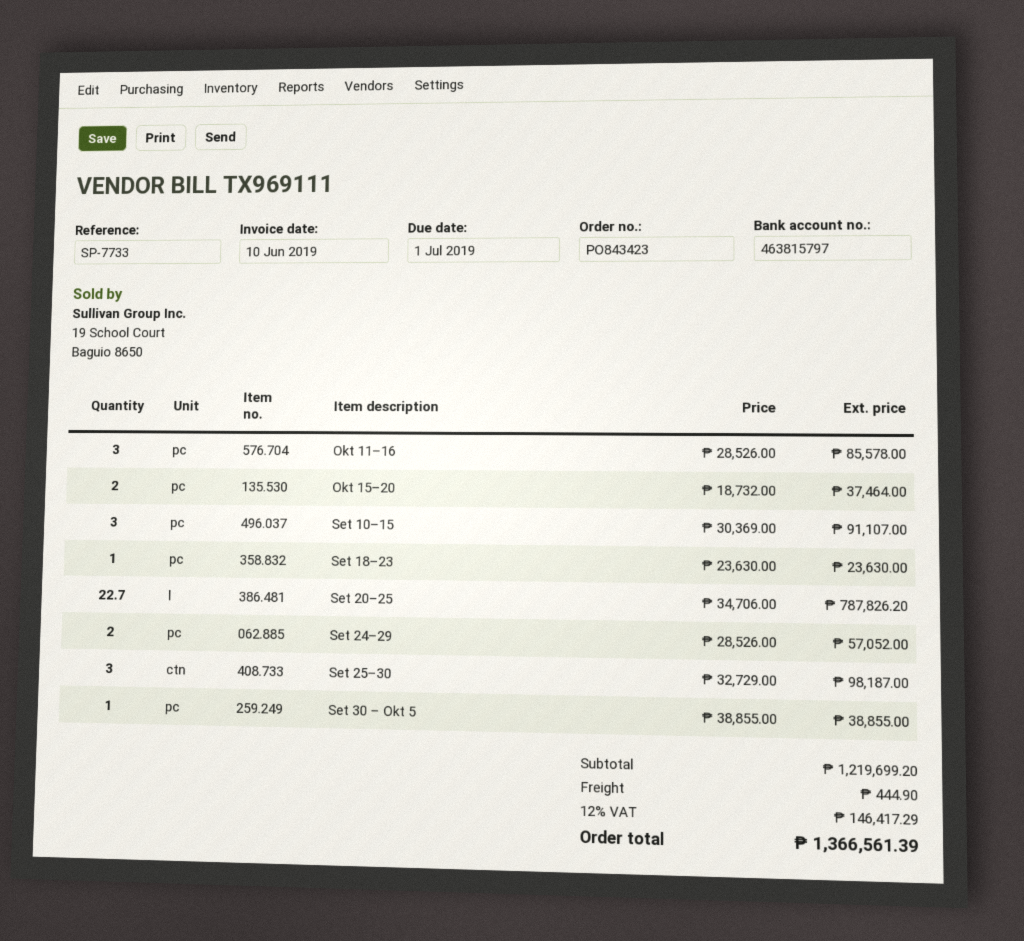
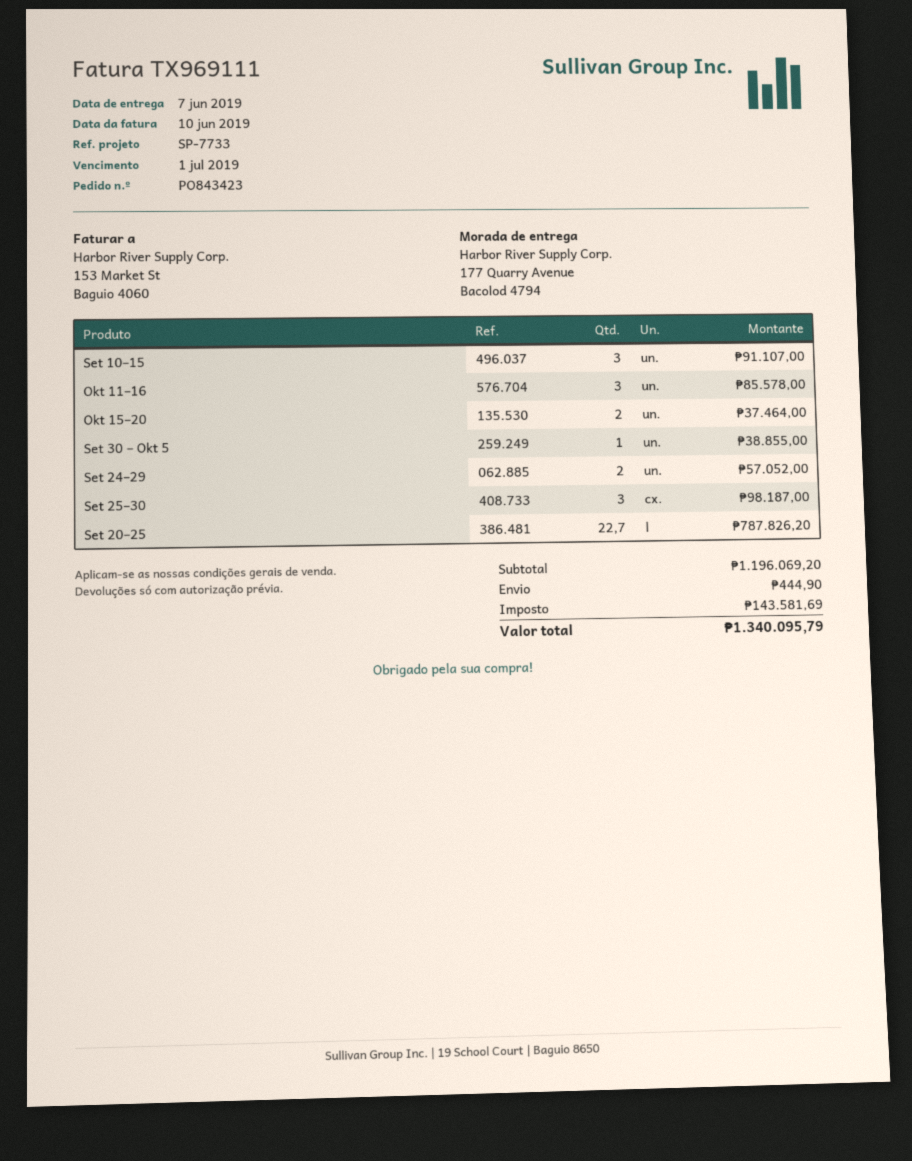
Set 18–23: 1 for 23630.00 -> none
subtotal: 1219699.20 -> 1196069.20
tax: 146417.29 -> 143581.69
total: 1366561.39 -> 1340095.79

